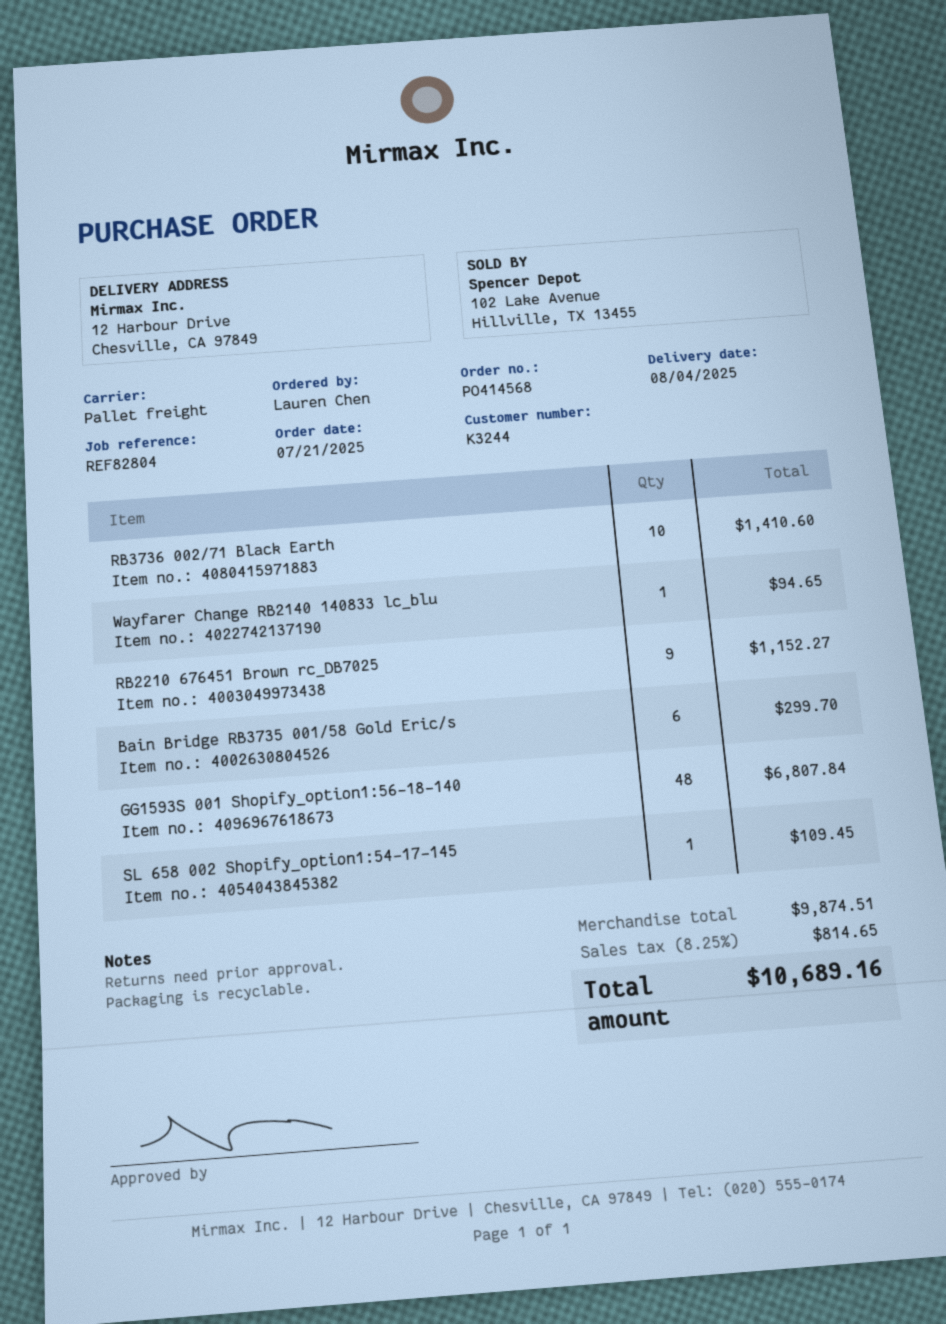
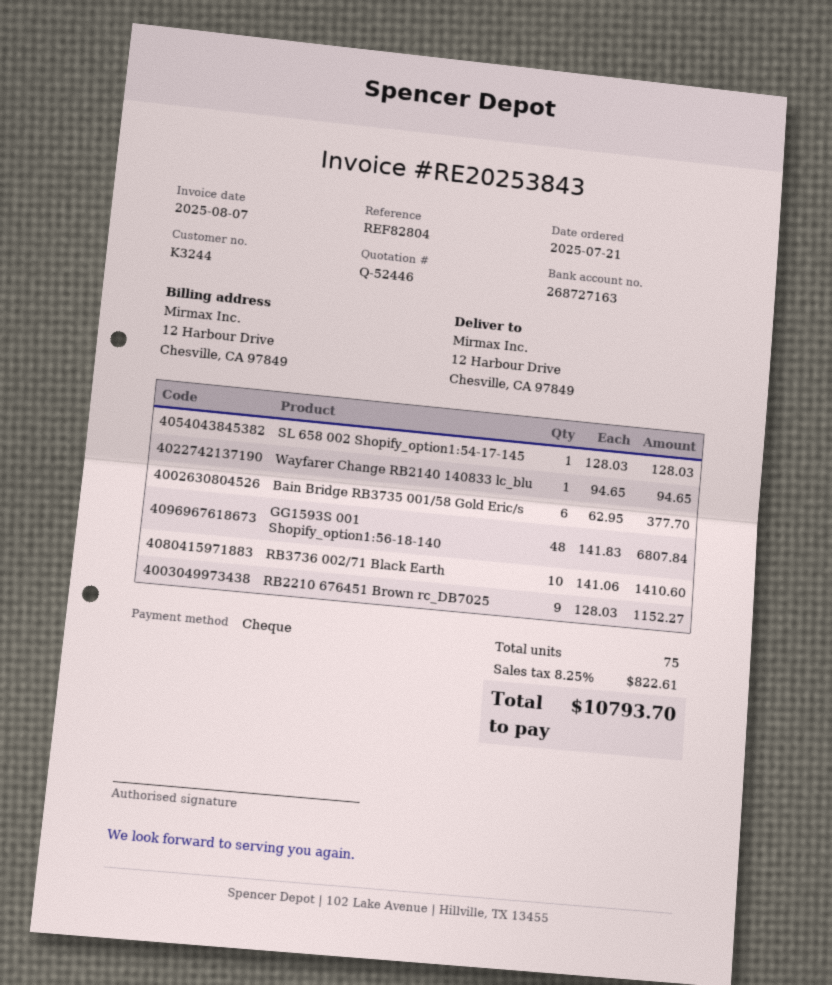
Bain Bridge RB3735 001/58 Gold Eric/s: 6 for 299.70 -> 6 for 377.70
SL 658 002 Shopify_option1:54-17-145: 1 for 109.45 -> 1 for 128.03
tax: 8.25% = 814.65 -> 8.25% = 822.61
total: 10689.16 -> 10793.70

